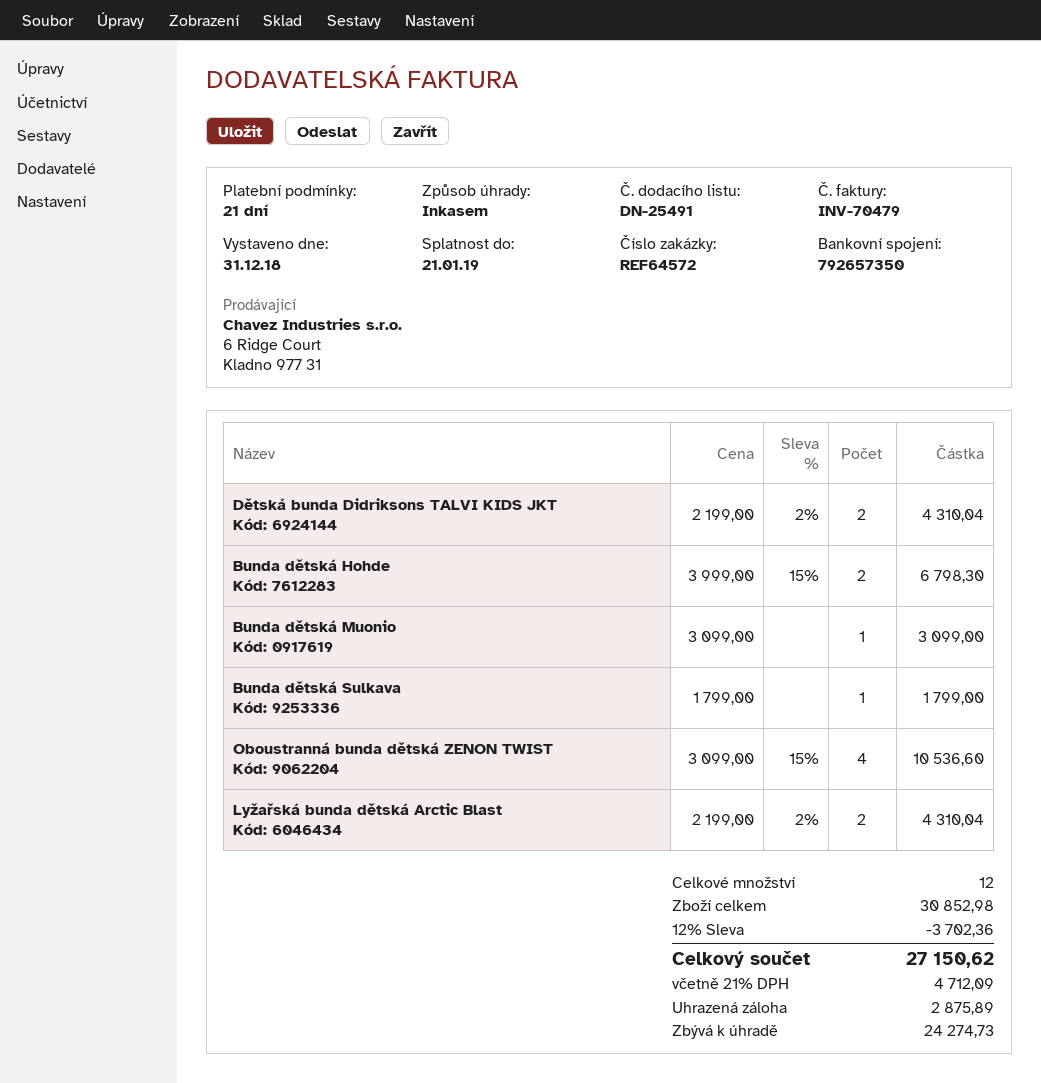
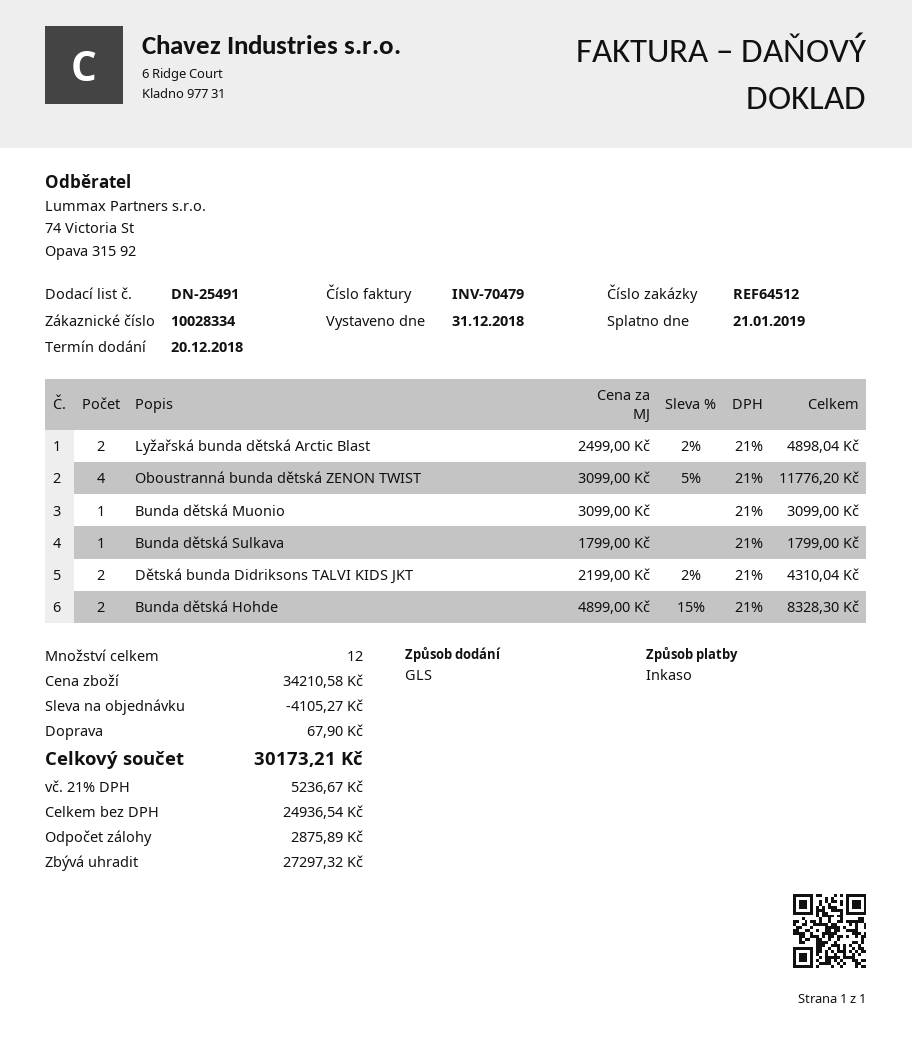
reference: REF64572 -> REF64512
Bunda dětská Hohde: 2 x 3999.00 - 15% = 6798.30 -> 2 x 4899.00 - 15% = 8328.30
Oboustranná bunda dětská ZENON TWIST: 4 x 3099.00 - 15% = 10536.60 -> 4 x 3099.00 - 5% = 11776.20
Lyžařská bunda dětská Arctic Blast: 2 x 2199.00 - 2% = 4310.04 -> 2 x 2499.00 - 2% = 4898.04
subtotal: 30852.98 -> 34210.58
discount: 3702.36 -> 4105.27
shipping: none -> 67.90
tax: 21% = 4712.09 -> 21% = 5236.67
total: 27150.62 -> 30173.21
balance: 24274.73 -> 27297.32

